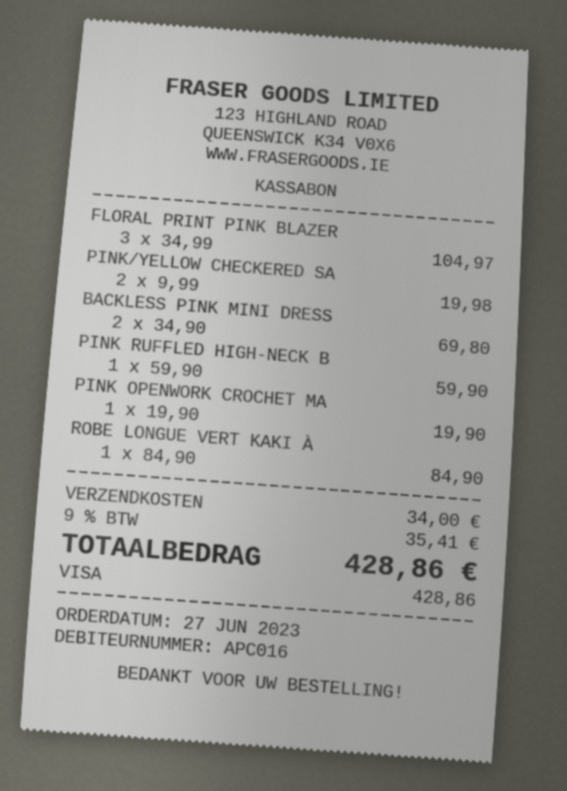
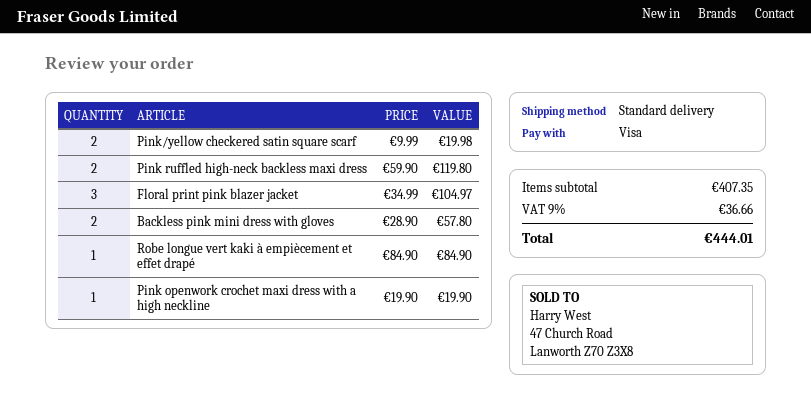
BACKLESS PINK MINI DRESS: 2 x 34.90 = 69.80 -> 2 x 28.90 = 57.80
PINK RUFFLED HIGH-NECK B: 1 x 59.90 = 59.90 -> 2 x 59.90 = 119.80
shipping: 34.00 -> none
tax: 9% = 35.41 -> 9% = 36.66
total: 428.86 -> 444.01

